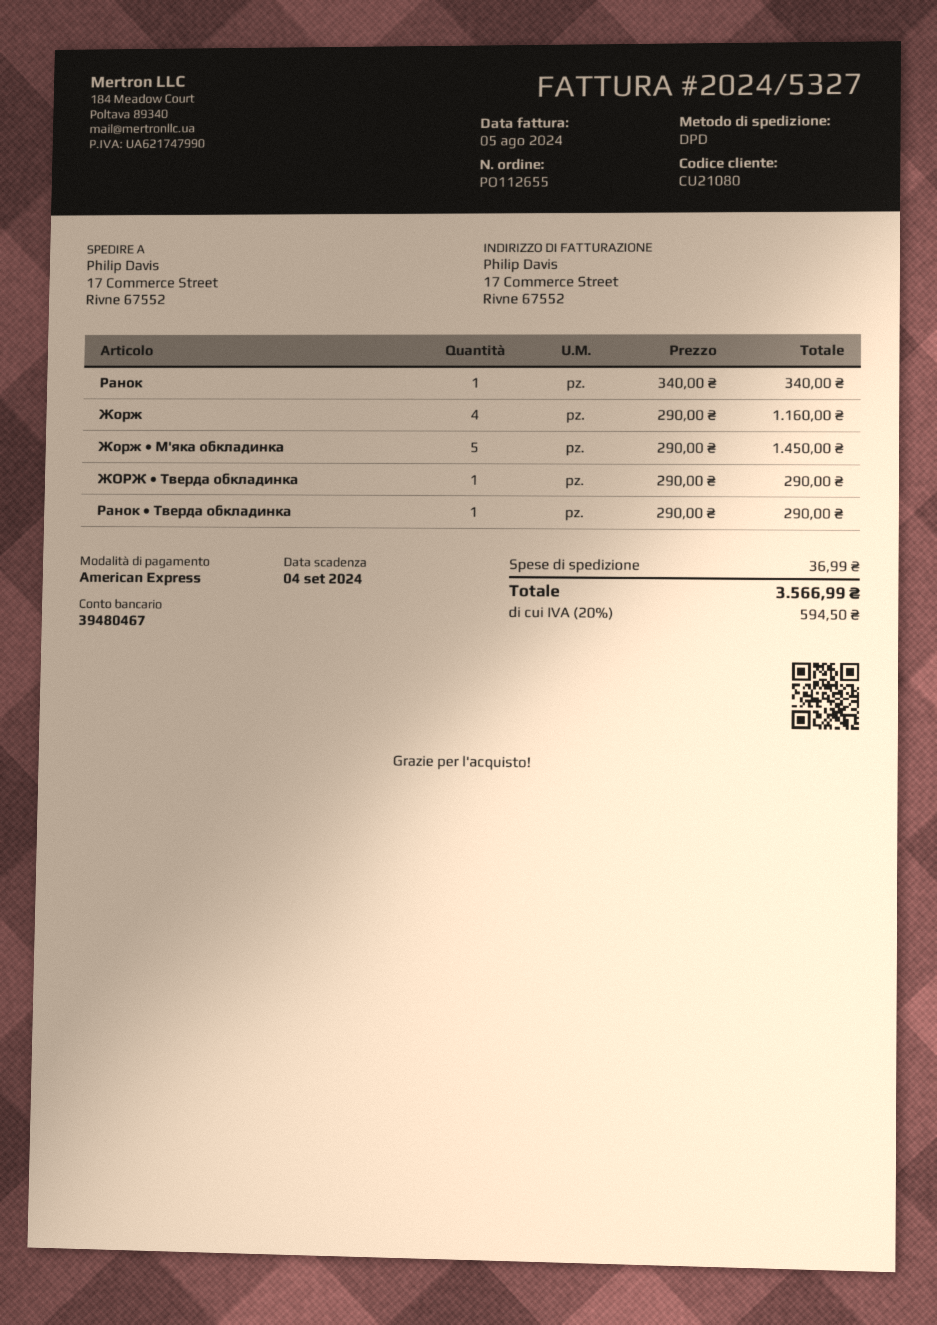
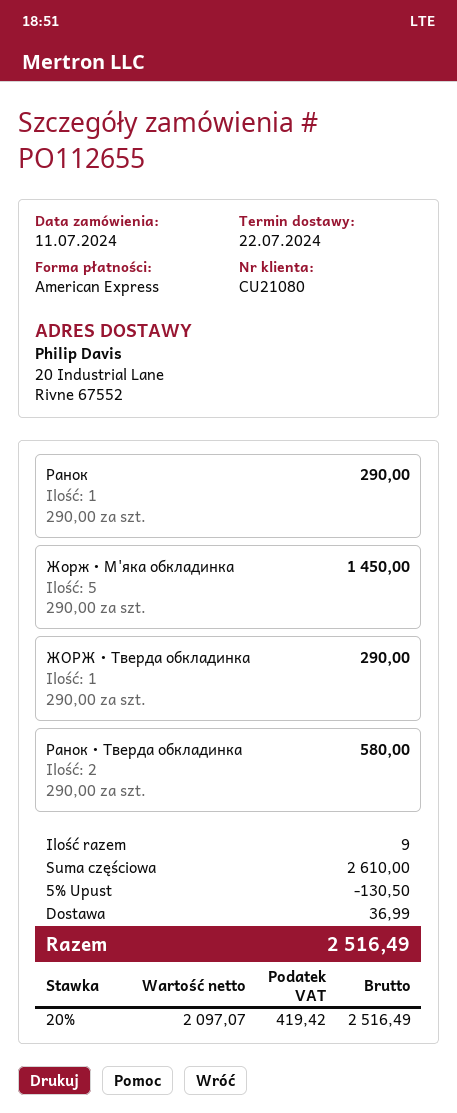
ship to: 17 Commerce Street, Rivne 67552 -> 20 Industrial Lane, Rivne 67552
Ранок: 1 x 340.00 = 340.00 -> 1 x 290.00 = 290.00
Жорж: 4 x 290.00 = 1160.00 -> none
Ранок • Тверда обкладинка: 1 x 290.00 = 290.00 -> 2 x 290.00 = 580.00
discount: none -> 5% = 130.50
tax: 20% = 594.50 -> 20% = 419.42
total: 3566.99 -> 2516.49

